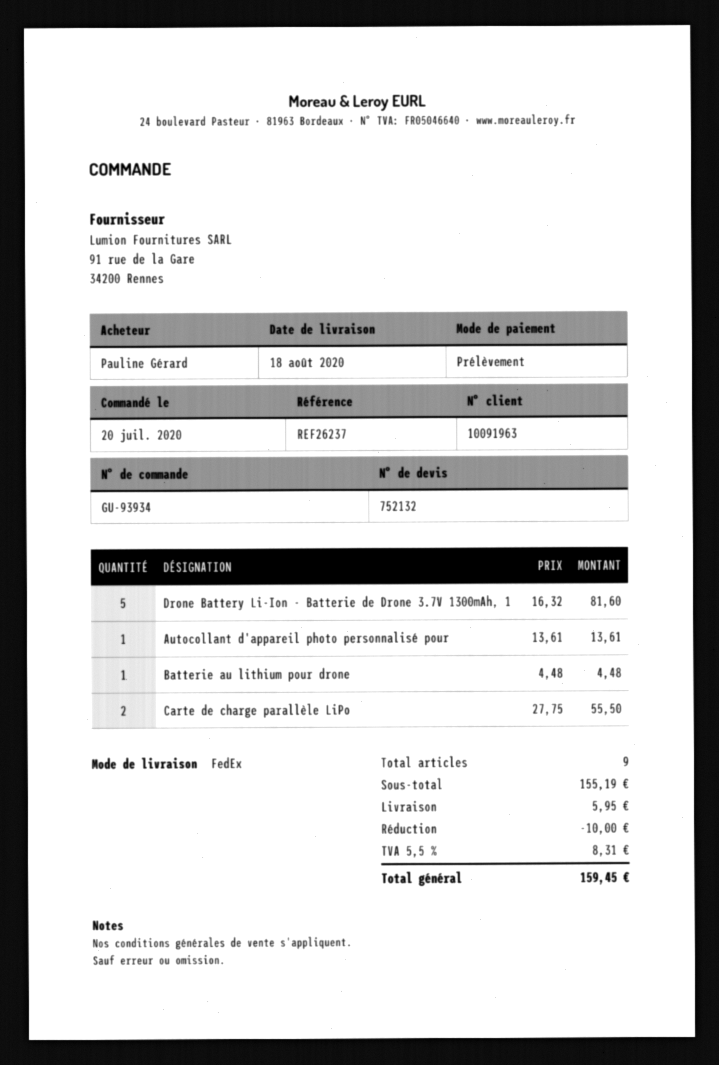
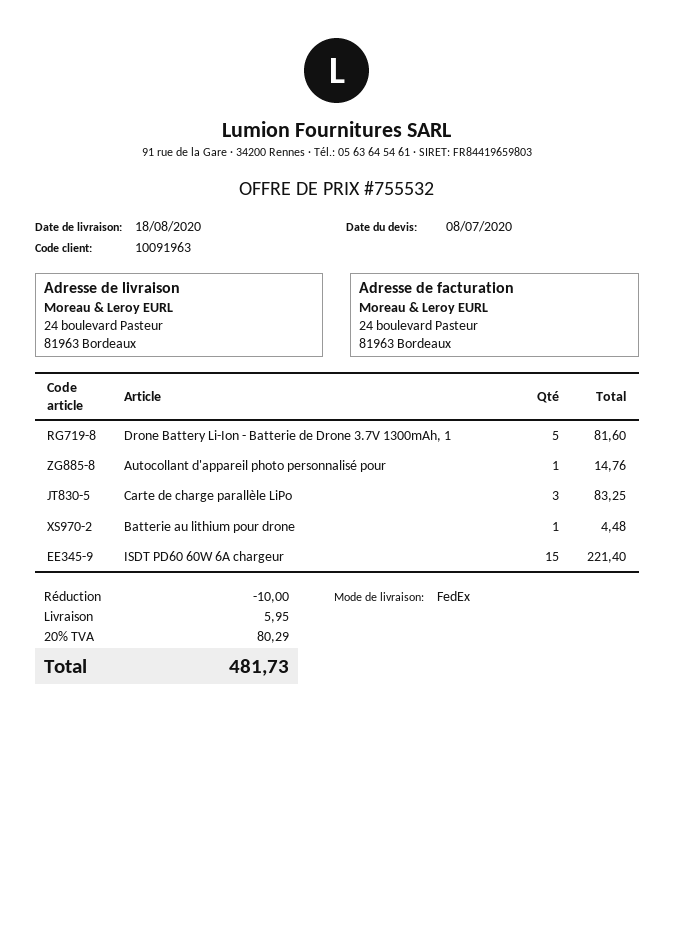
quote number: 752132 -> 755532
Autocollant d'appareil photo personnalisé pour: 1 for 13.61 -> 1 for 14.76
Carte de charge parallèle LiPo: 2 for 55.50 -> 3 for 83.25
ISDT PD60 60W 6A chargeur: none -> 15 for 221.40
tax: 5.5% = 8.31 -> 20% = 80.29
total: 159.45 -> 481.73

